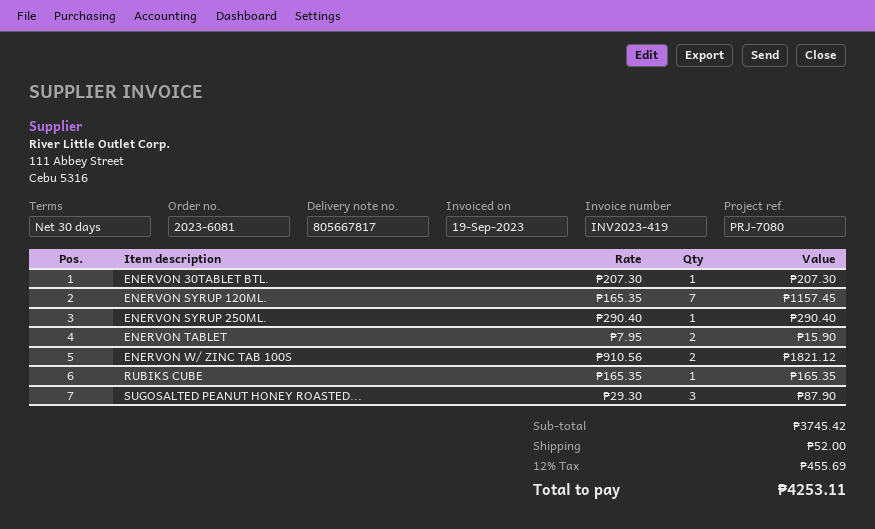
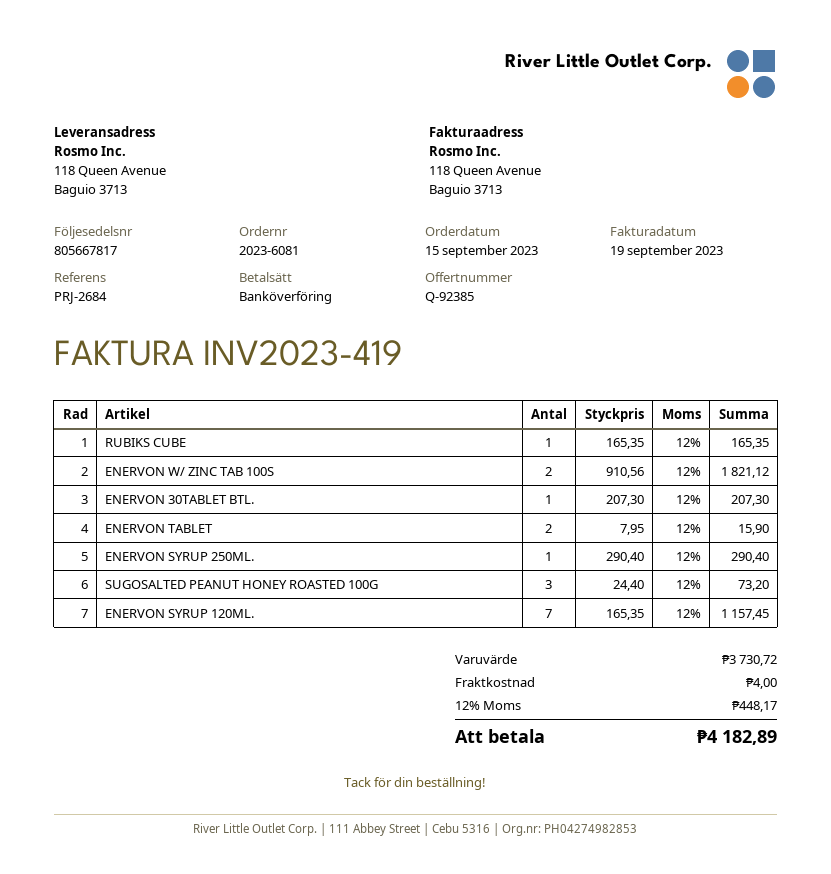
reference: PRJ-7080 -> PRJ-2684
SUGOSALTED PEANUT HONEY ROASTED...: 3 x 29.30 = 87.90 -> 3 x 24.40 = 73.20
subtotal: 3745.42 -> 3730.72
shipping: 52.00 -> 4.00
tax: 12% = 455.69 -> 12% = 448.17
total: 4253.11 -> 4182.89

